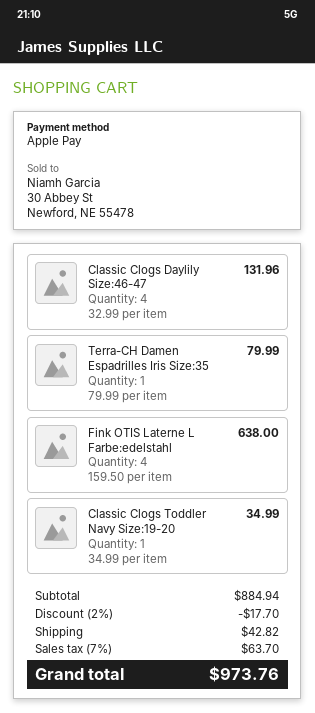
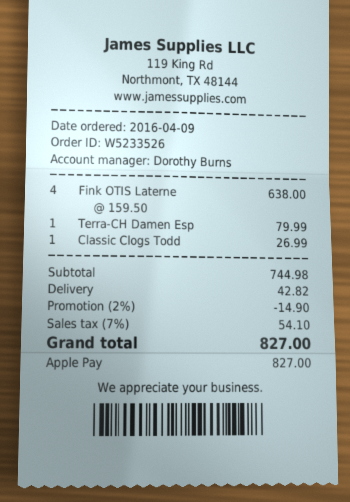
Classic Clogs Daylily Size:46-47: 4 x 32.99 = 131.96 -> none
Classic Clogs Toddler Navy Size:19-20: 1 x 34.99 = 34.99 -> 1 x 26.99 = 26.99
subtotal: 884.94 -> 744.98
discount: 2% = 17.70 -> 2% = 14.90
tax: 7% = 63.70 -> 7% = 54.10
total: 973.76 -> 827.00

